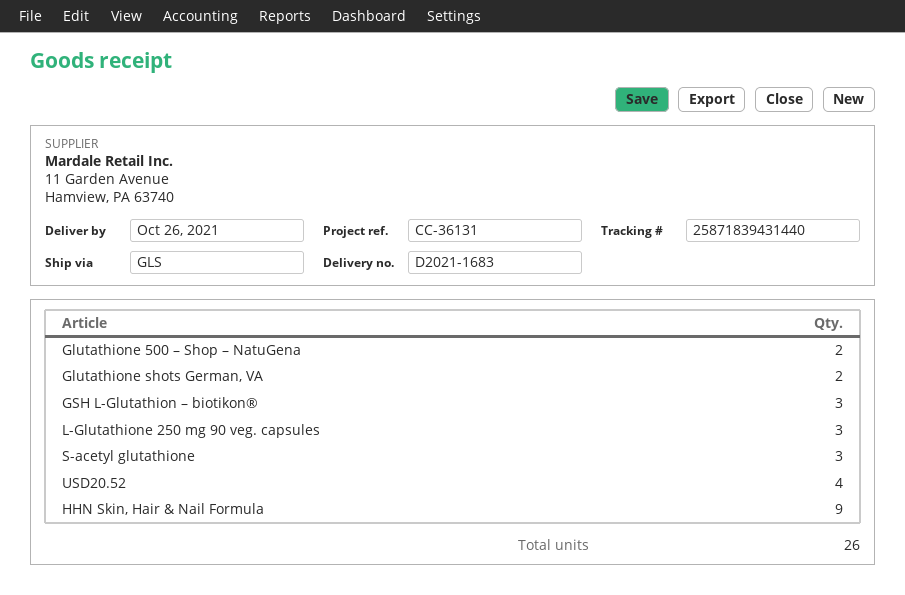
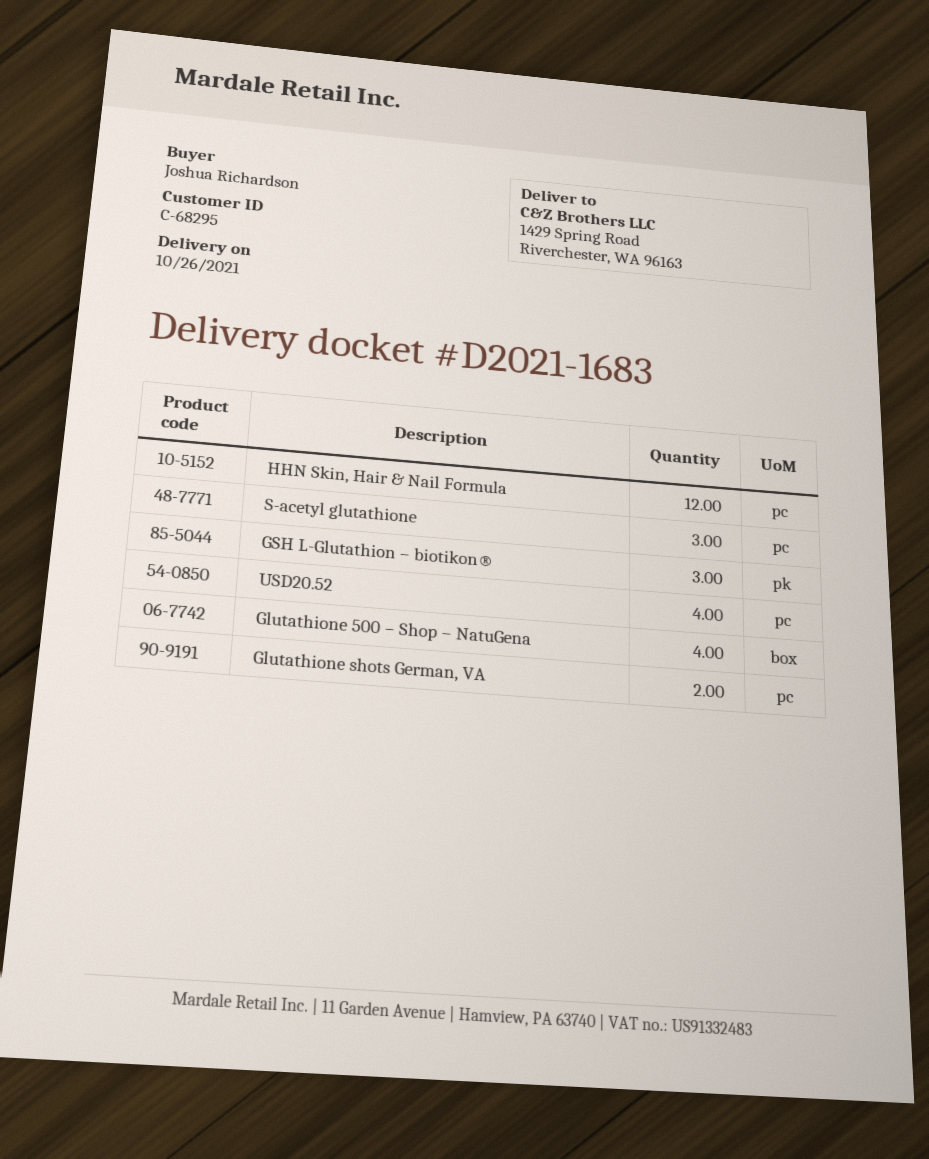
Glutathione 500 – Shop – NatuGena: 2 -> 4
L-Glutathione 250 mg 90 veg. capsules: 3 -> none
HHN Skin, Hair & Nail Formula: 9 -> 12

